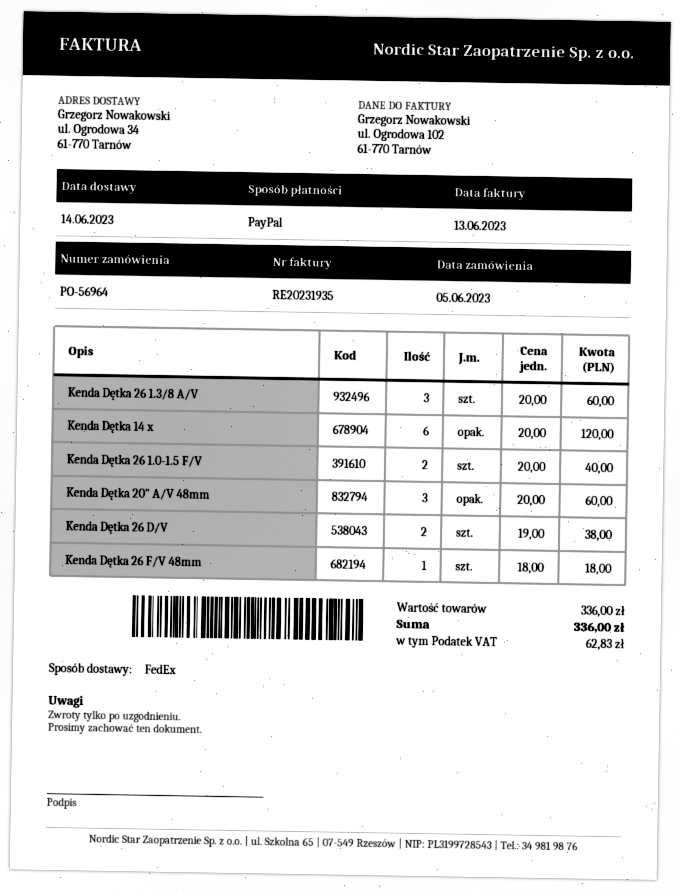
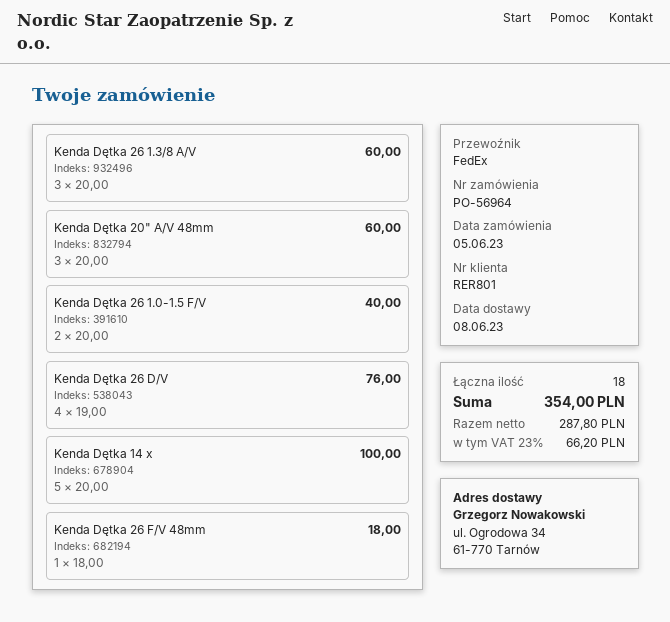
delivery date: 2023-06-14 -> 2023-06-08
Kenda Dętka 14 x: 6 x 20.00 = 120.00 -> 5 x 20.00 = 100.00
Kenda Dętka 26 D/V: 2 x 19.00 = 38.00 -> 4 x 19.00 = 76.00
tax: 62.83 -> 66.20
total: 336.00 -> 354.00

